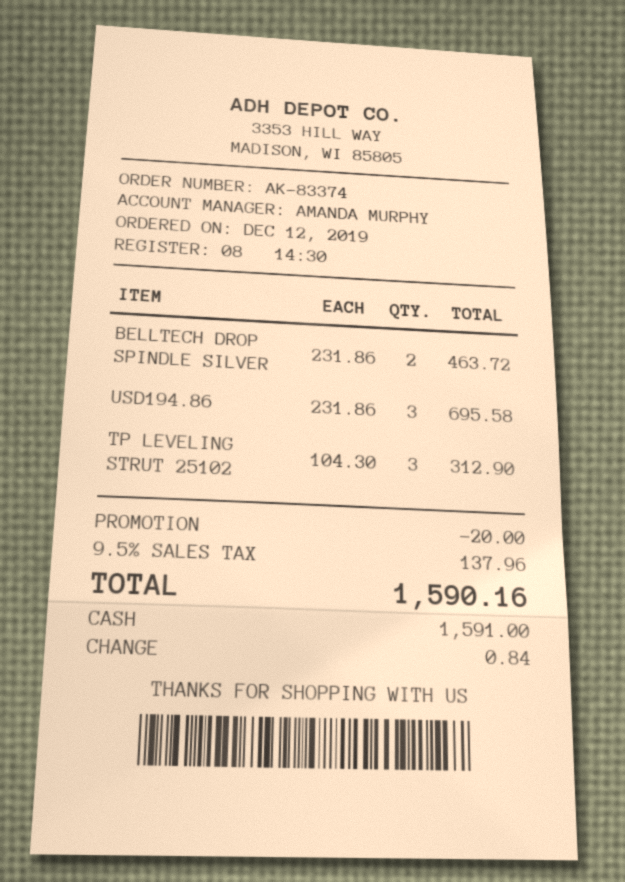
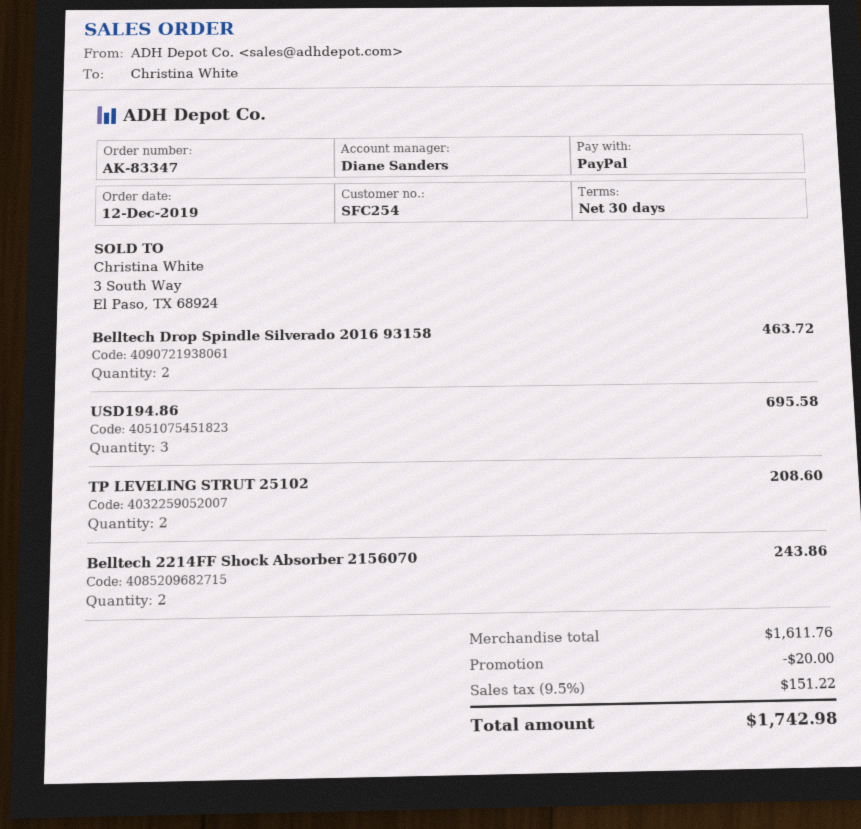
order number: AK-83374 -> AK-83347
sales rep: AMANDA MURPHY -> Diane Sanders
payment method: cash -> PayPal
TP LEVELING STRUT 25102: 3 for 312.90 -> 2 for 208.60
Belltech 2214FF Shock Absorber 2156070: none -> 2 for 243.86
tax: 9.5% = 137.96 -> 9.5% = 151.22
total: 1590.16 -> 1742.98

